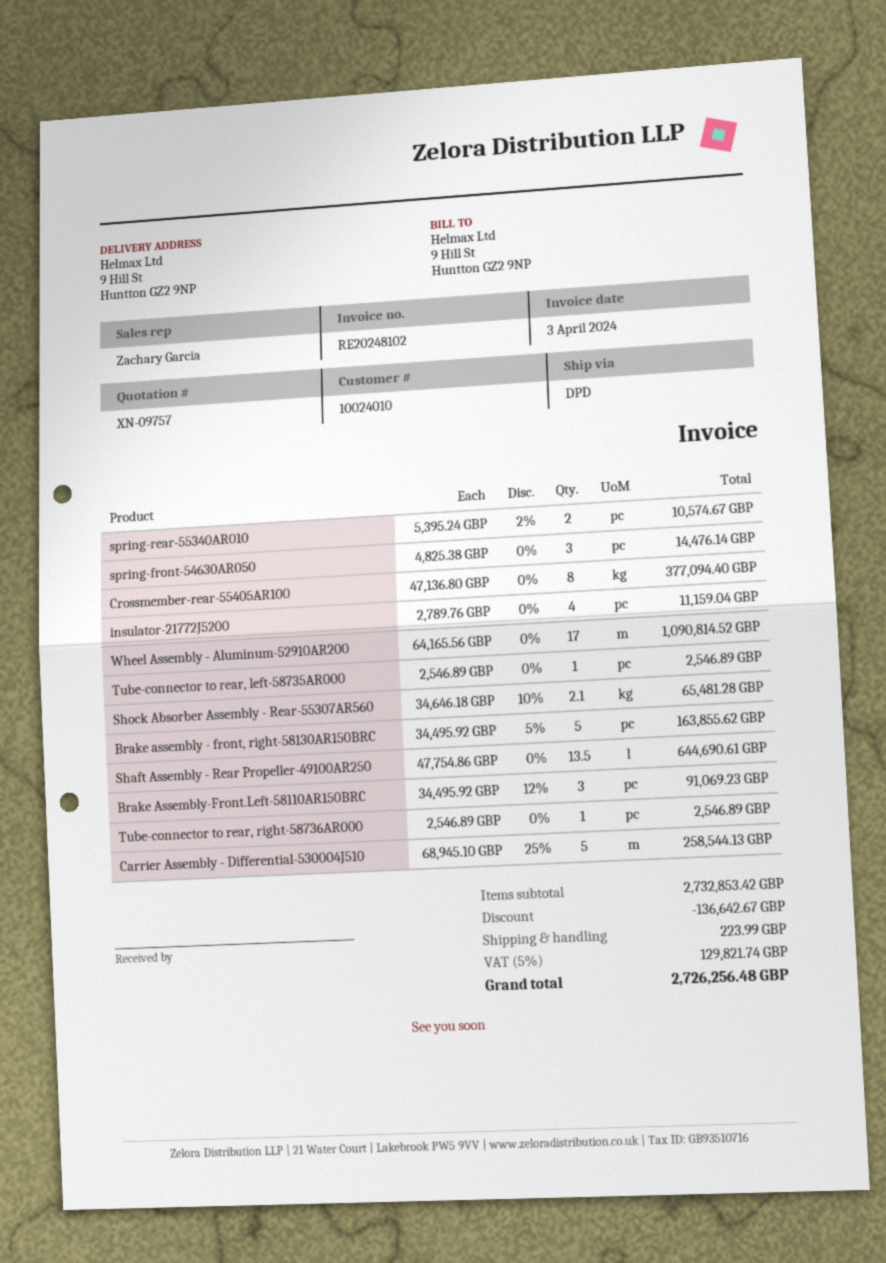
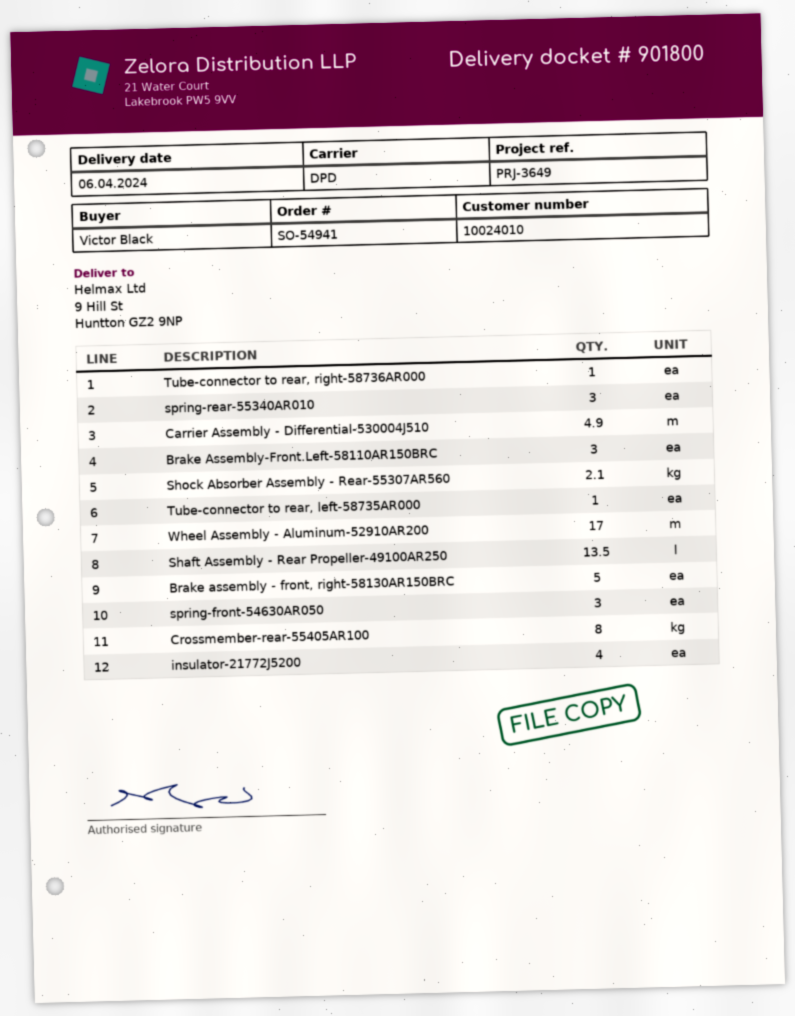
spring-rear-55340AR010: 2 -> 3
Carrier Assembly - Differential-530004J510: 5 -> 4.9

